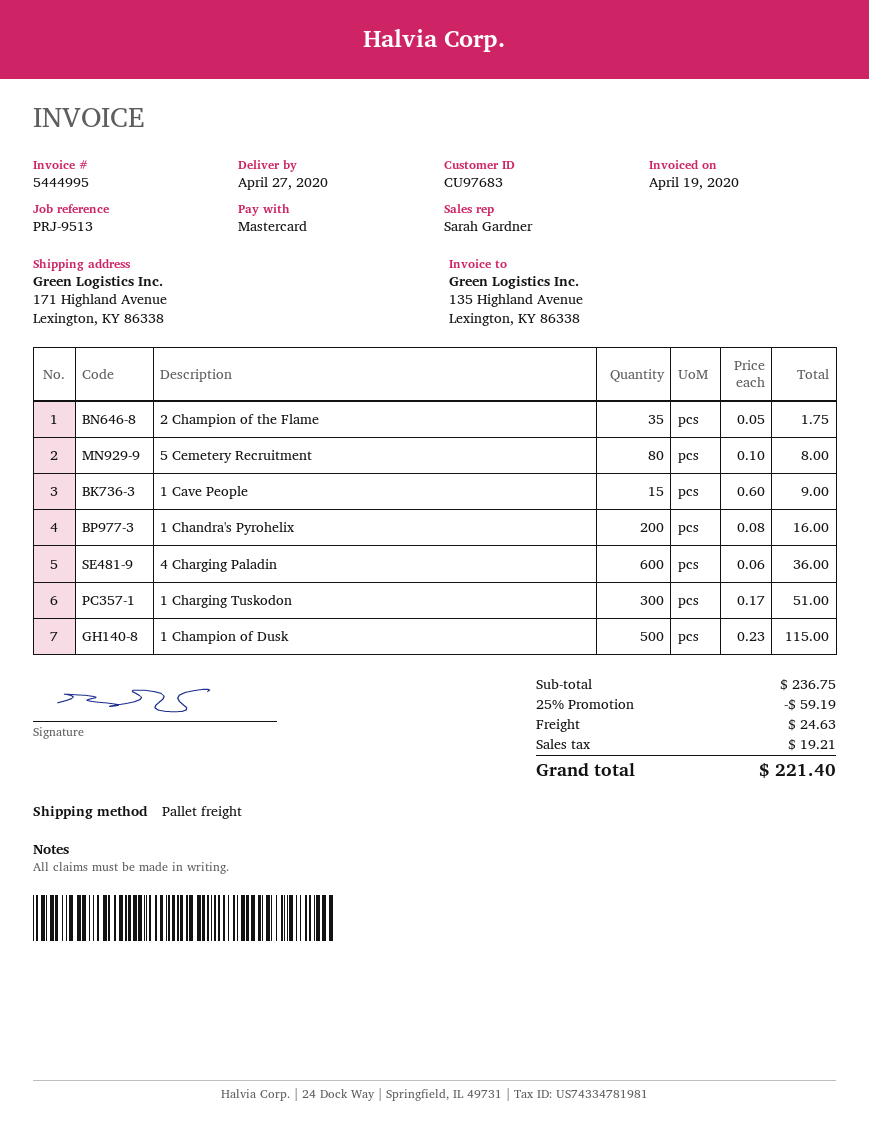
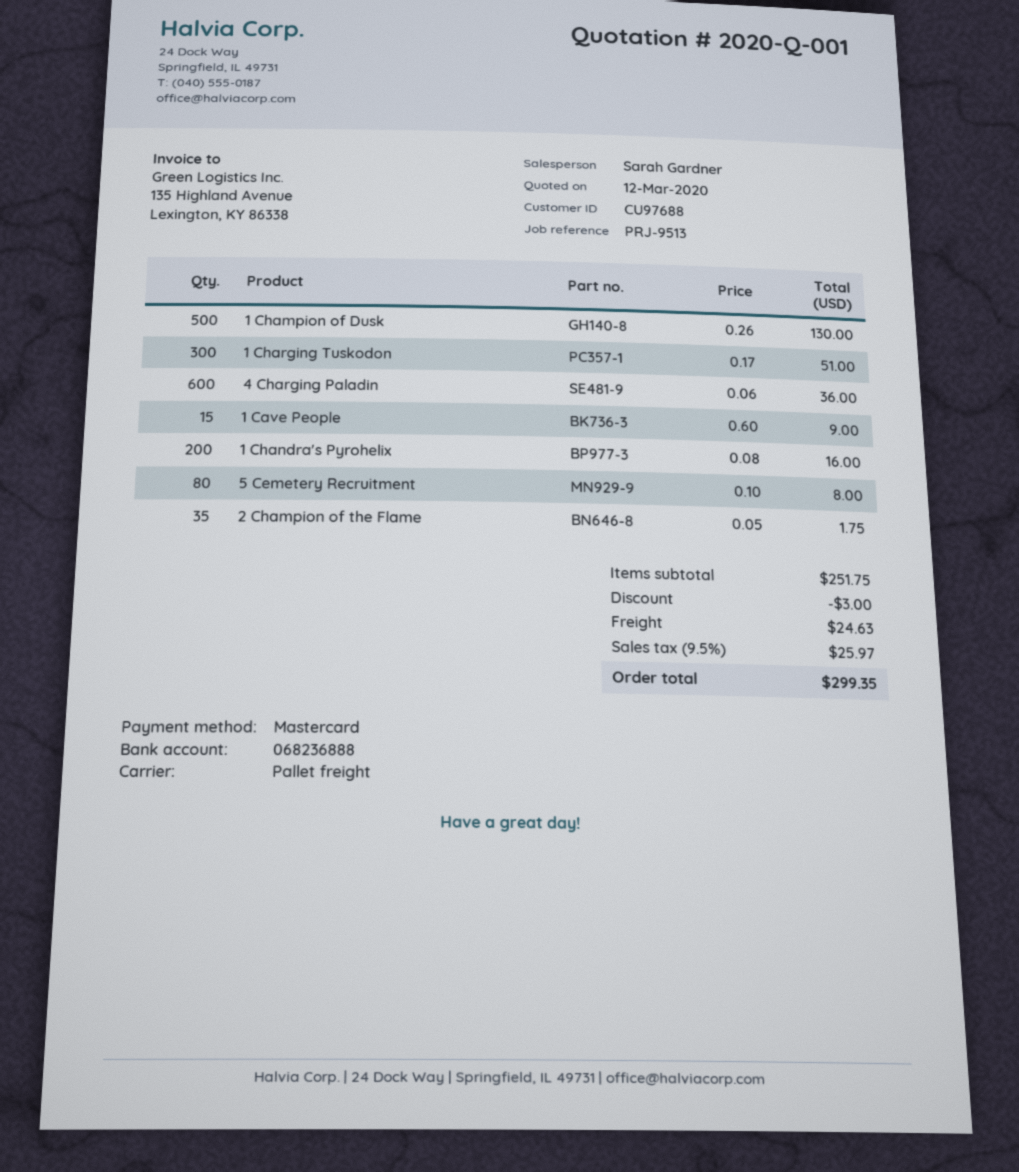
customer number: CU97683 -> CU97688
1 Champion of Dusk: 500 x 0.23 = 115.00 -> 500 x 0.26 = 130.00
subtotal: 236.75 -> 251.75
discount: 59.19 -> 3.00
tax: 19.21 -> 25.97
total: 221.40 -> 299.35

